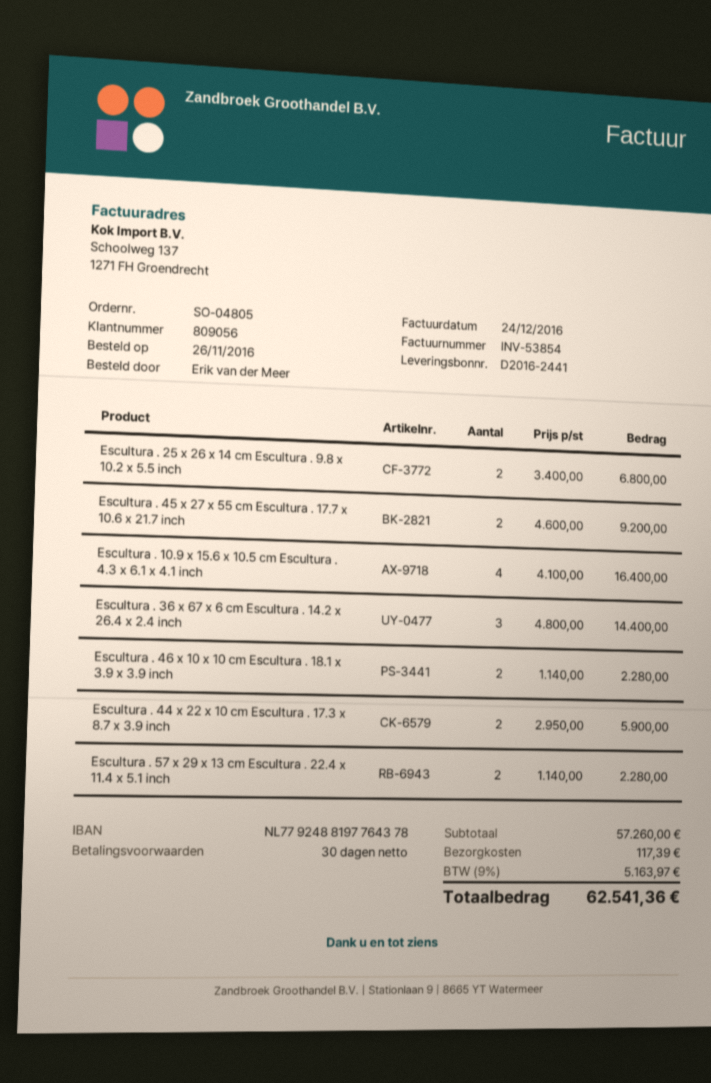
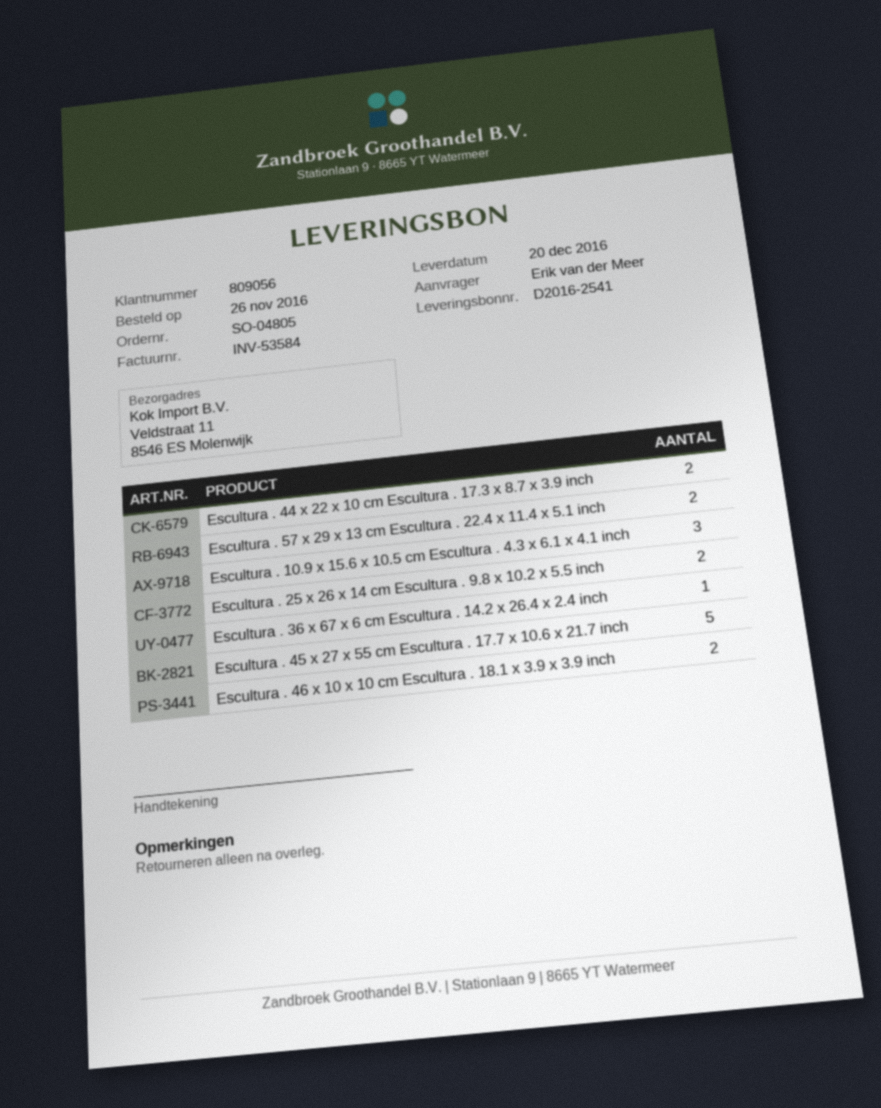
delivery note number: D2016-2441 -> D2016-2541
invoice number: INV-53854 -> INV-53584
Escultura . 45 x 27 x 55 cm Escultura . 17.7 x 10.6 x 21.7 inch: 2 -> 5
Escultura . 10.9 x 15.6 x 10.5 cm Escultura . 4.3 x 6.1 x 4.1 inch: 4 -> 3
Escultura . 36 x 67 x 6 cm Escultura . 14.2 x 26.4 x 2.4 inch: 3 -> 1

